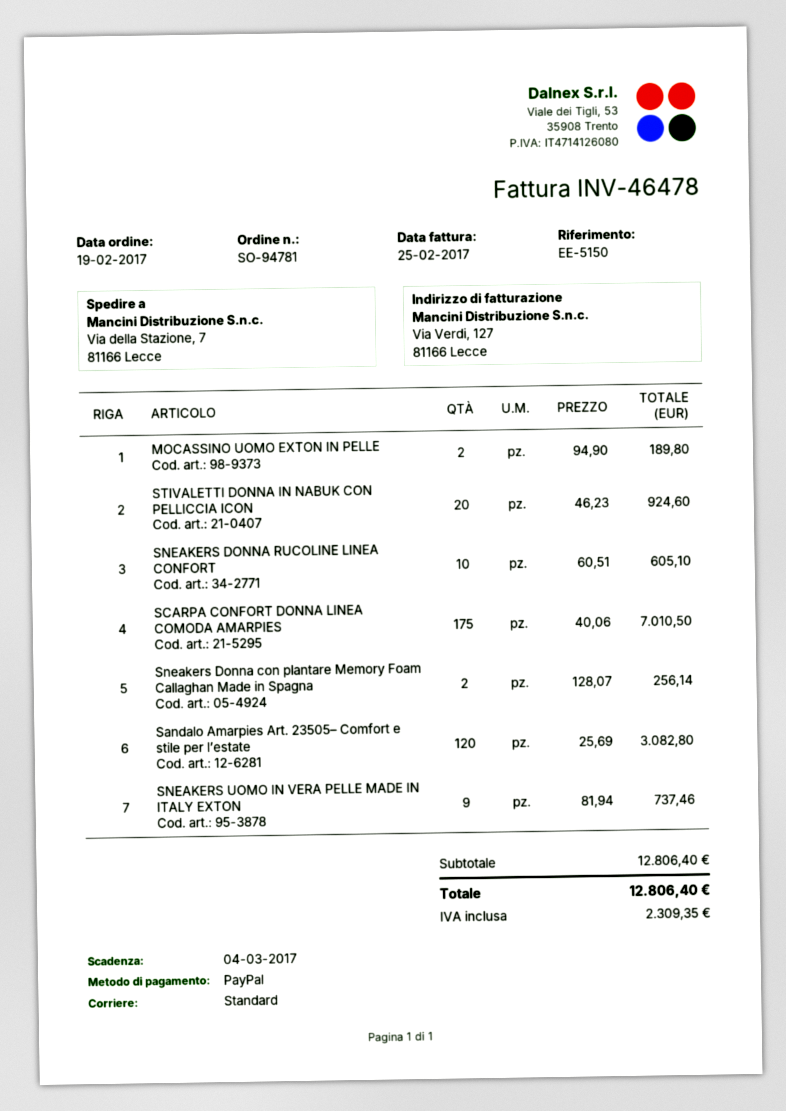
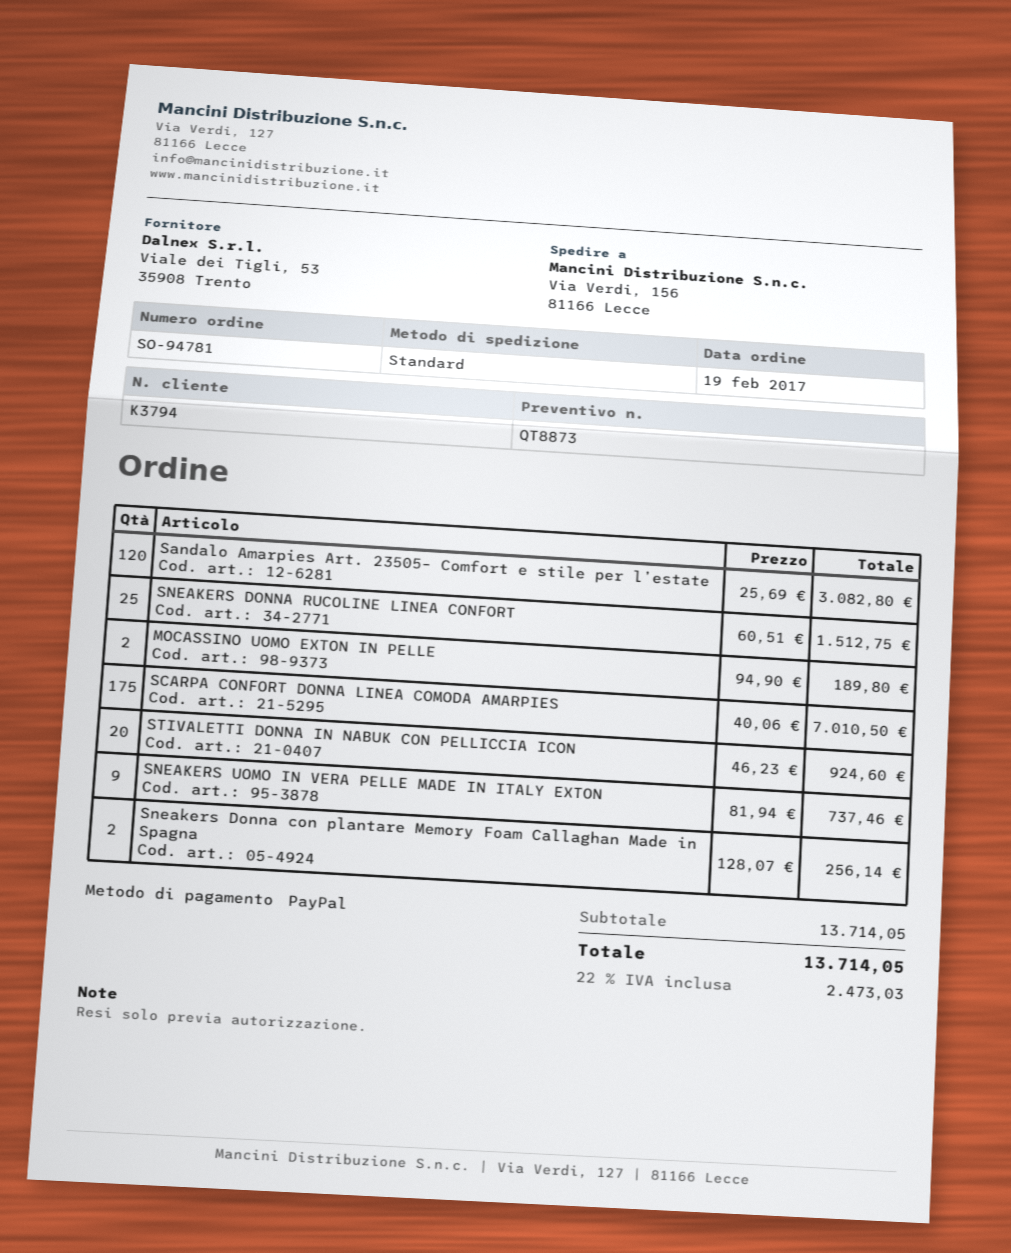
ship to: Via della Stazione, 7, 81166 Lecce -> Via Verdi, 156, 81166 Lecce
SNEAKERS DONNA RUCOLINE LINEA CONFORT: 10 x 60.51 = 605.10 -> 25 x 60.51 = 1512.75
subtotal: 12806.40 -> 13714.05
tax: 2309.35 -> 2473.03
total: 12806.40 -> 13714.05

